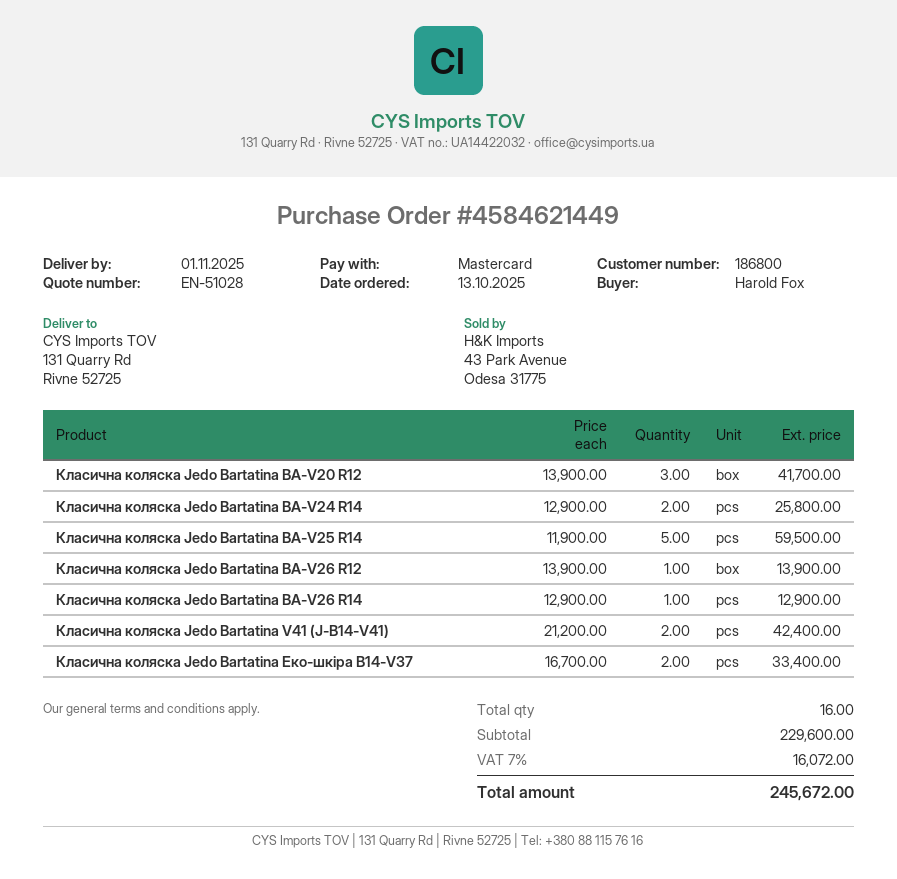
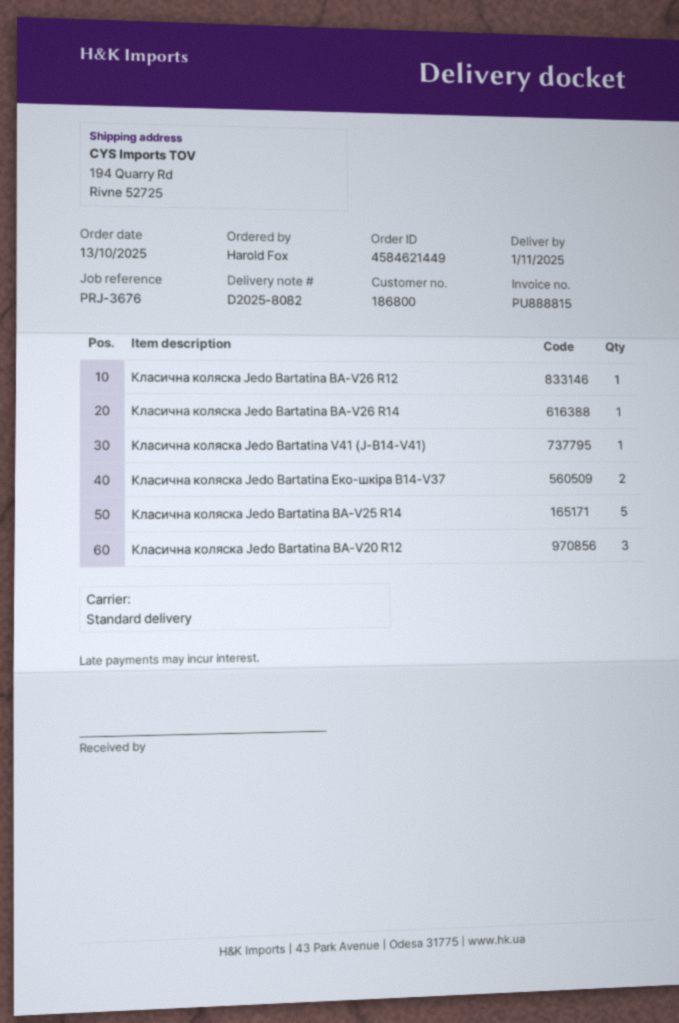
ship to: 131 Quarry Rd, Rivne 52725 -> 194 Quarry Rd, Rivne 52725
Класична коляска Jedo Bartatina BA-V24 R14: 2 -> none
Класична коляска Jedo Bartatina V41 (J-B14-V41): 2 -> 1

